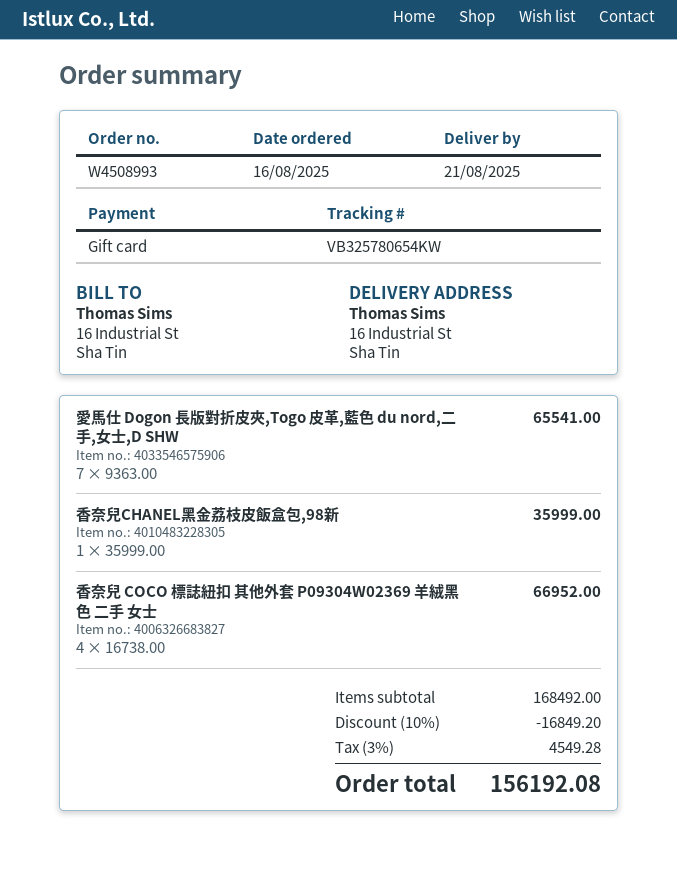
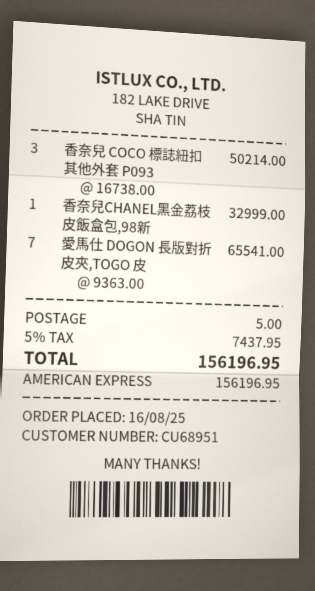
payment method: gift card -> American Express
香奈兒CHANEL黑金荔枝皮飯盒包,98新: 1 x 35999.00 = 35999.00 -> 1 x 32999.00 = 32999.00
香奈兒 COCO 標誌紐扣 其他外套 P09304W02369 羊絨黑色 二手 女士: 4 x 16738.00 = 66952.00 -> 3 x 16738.00 = 50214.00
discount: 10% = 16849.20 -> none
shipping: none -> 5.00
tax: 3% = 4549.28 -> 5% = 7437.95
total: 156192.08 -> 156196.95

